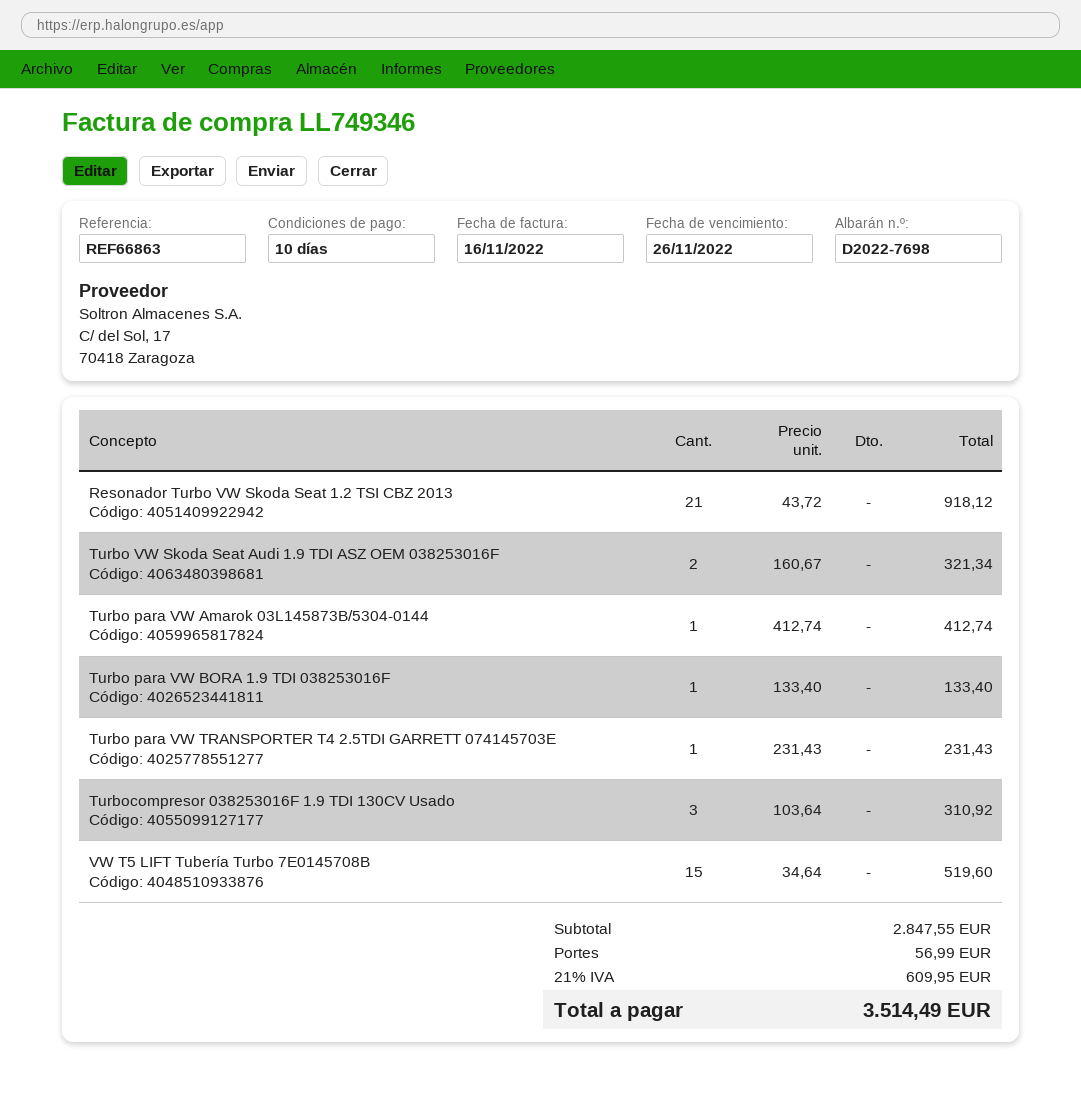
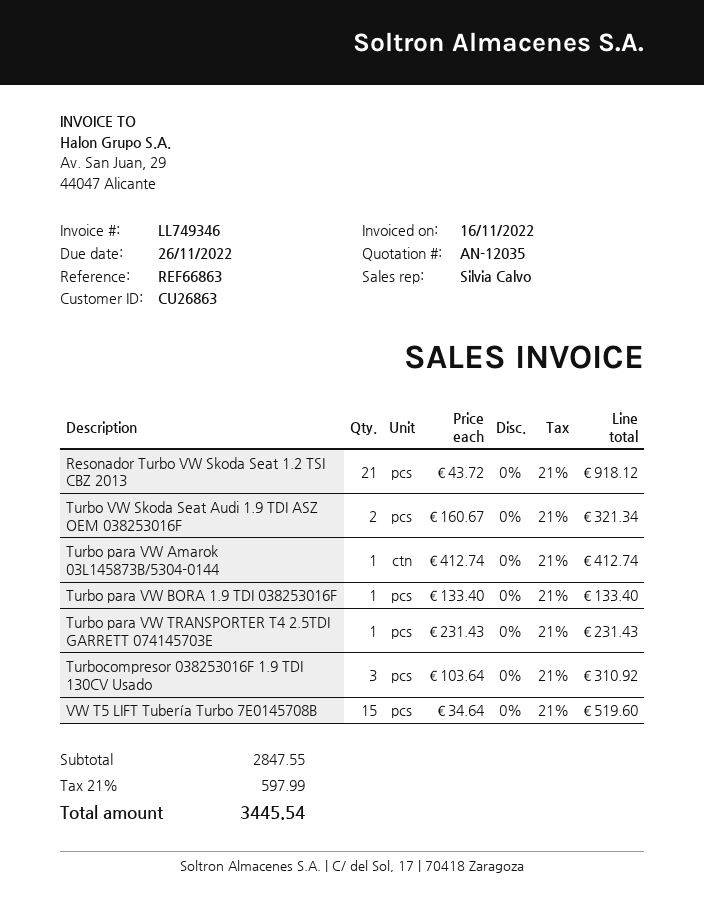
shipping: 56.99 -> none
tax: 21% = 609.95 -> 21% = 597.99
total: 3514.49 -> 3445.54

